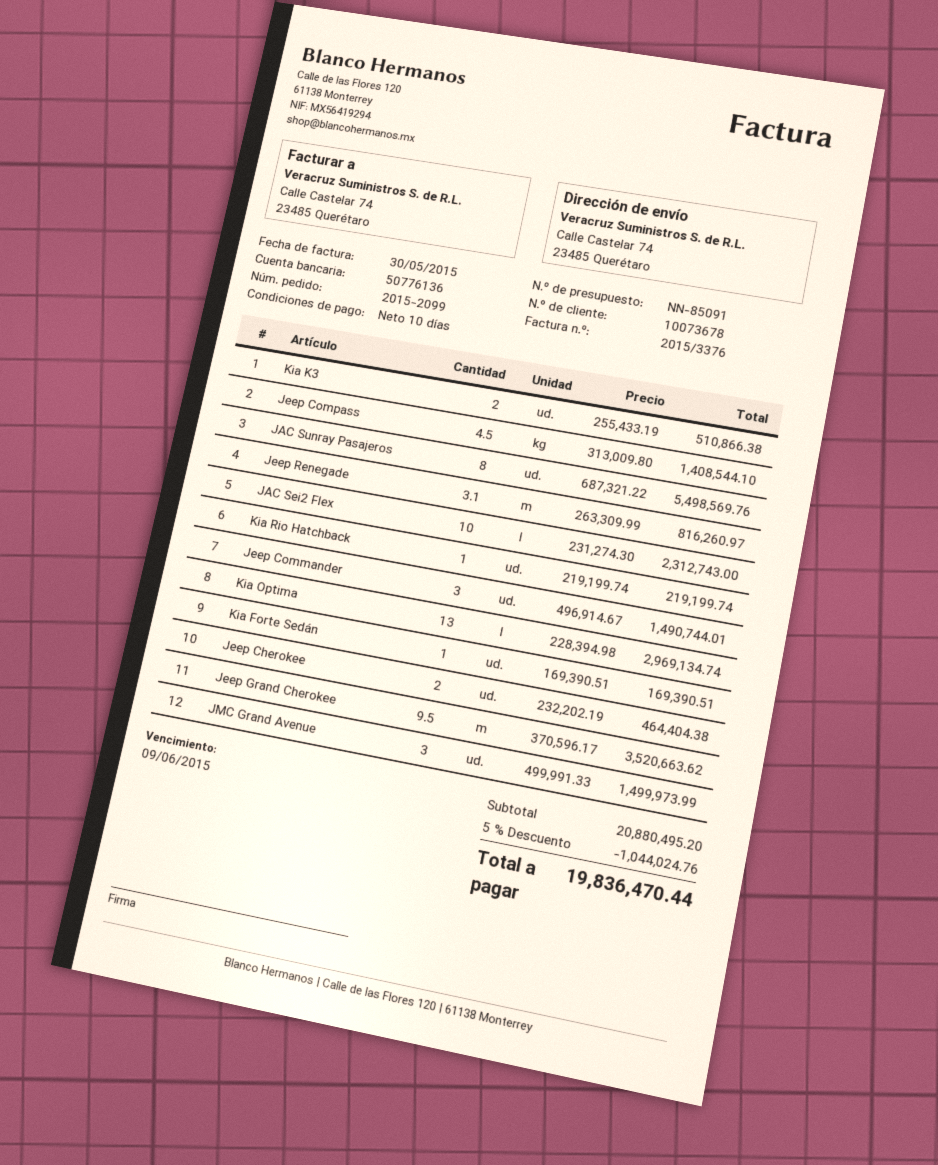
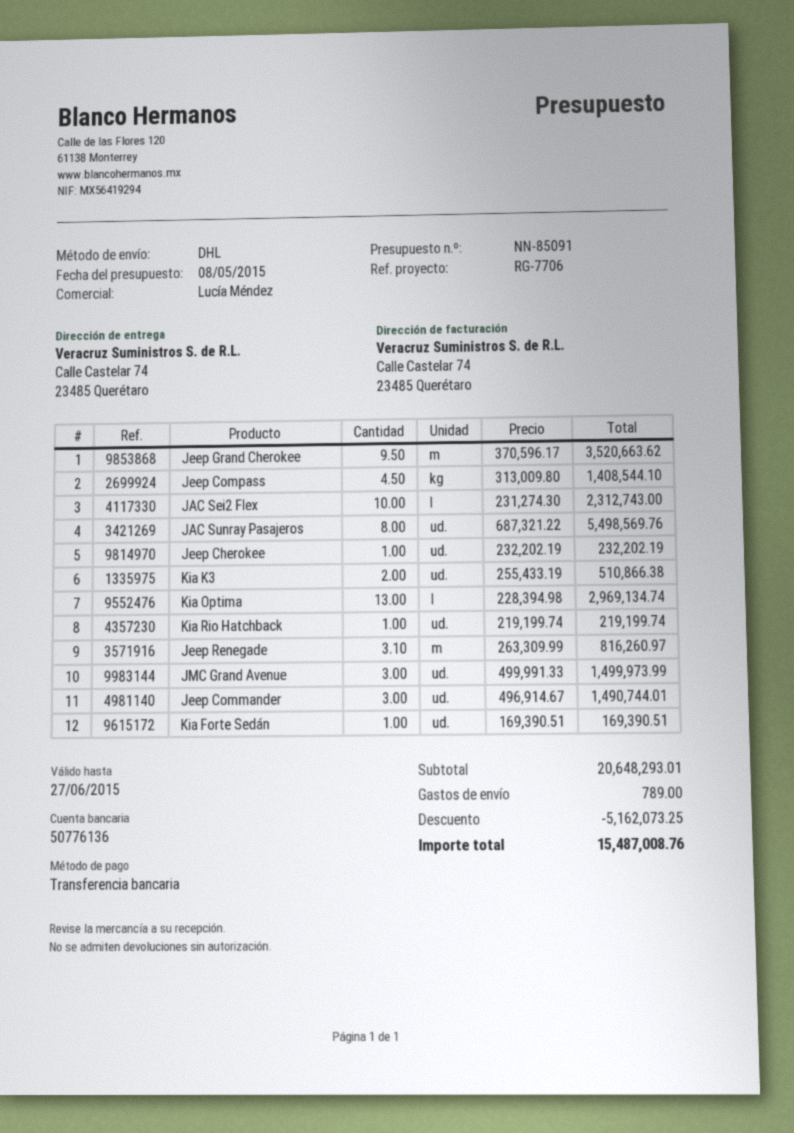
Jeep Cherokee: 2 x 232202.19 = 464404.38 -> 1 x 232202.19 = 232202.19
subtotal: 20880495.20 -> 20648293.01
discount: 1044024.76 -> 5162073.25
shipping: none -> 789.00
total: 19836470.44 -> 15487008.76

